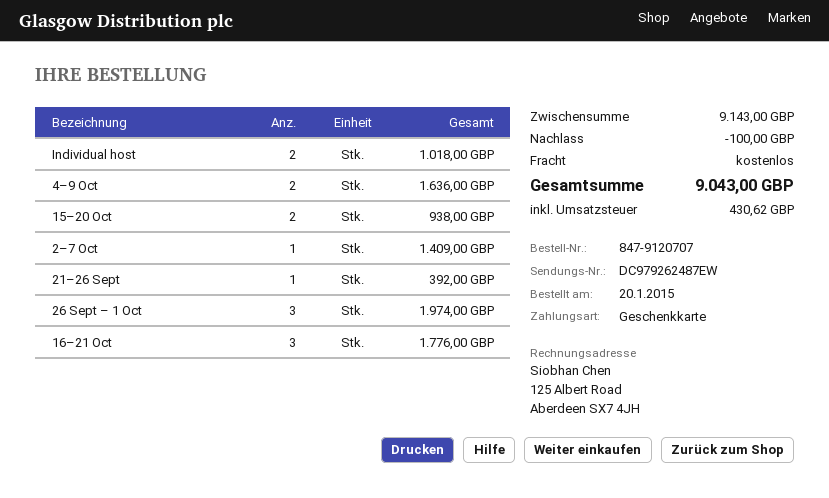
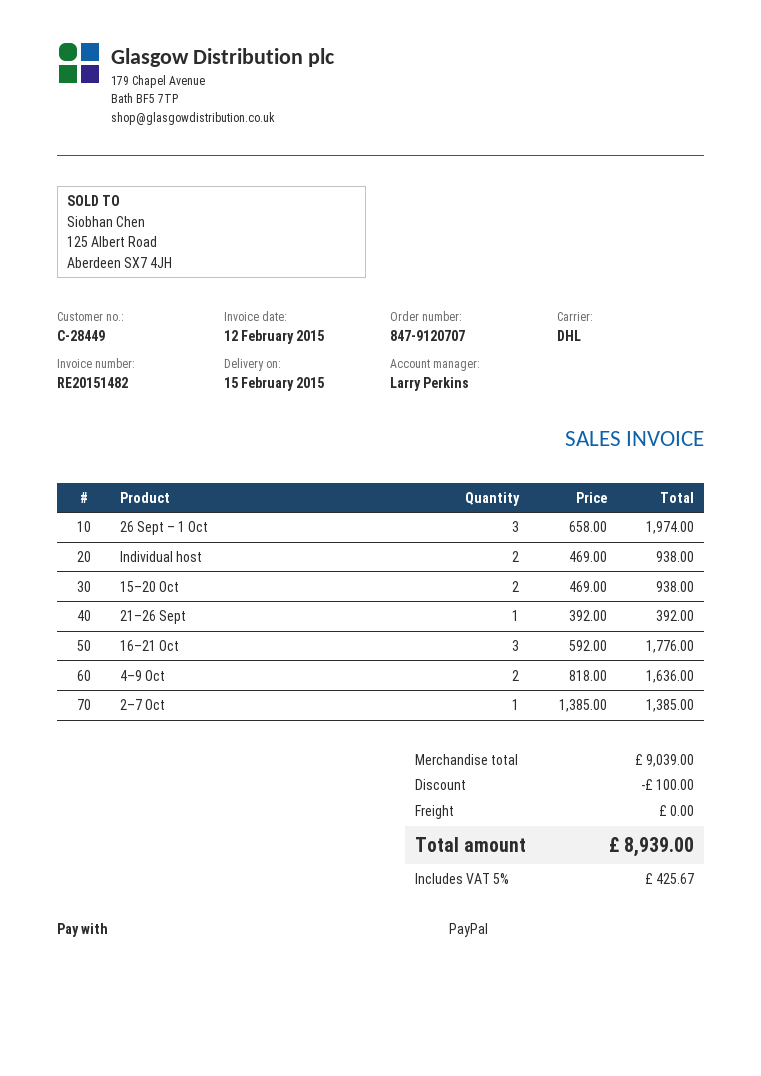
payment method: gift card -> PayPal
Individual host: 2 for 1018.00 -> 2 for 938.00
2–7 Oct: 1 for 1409.00 -> 1 for 1385.00
subtotal: 9143.00 -> 9039.00
tax: 430.62 -> 425.67
total: 9043.00 -> 8939.00

